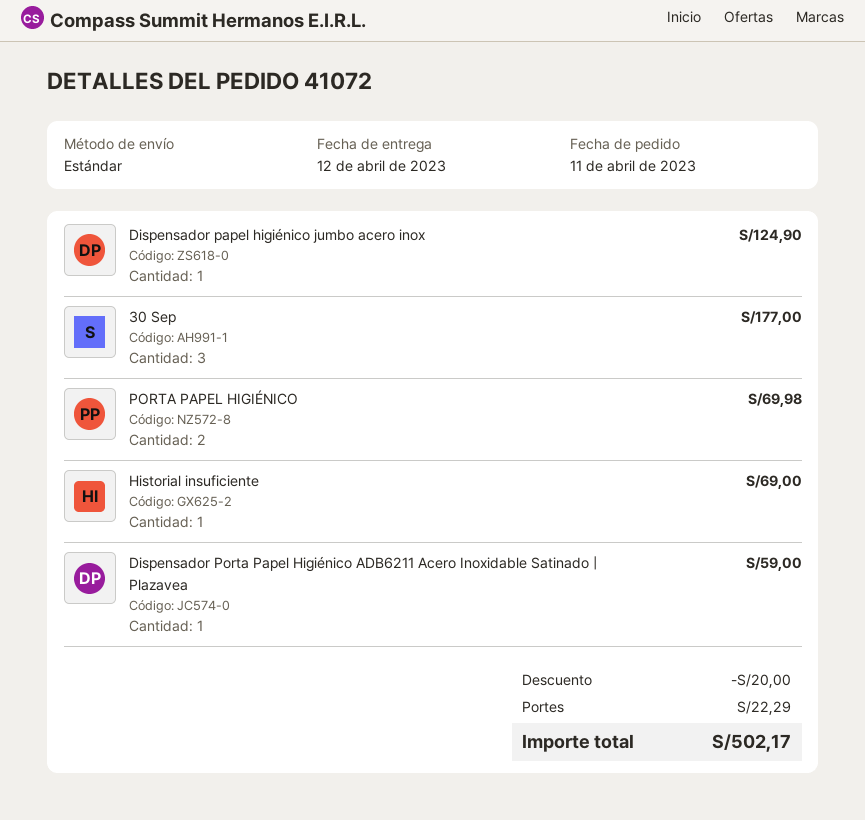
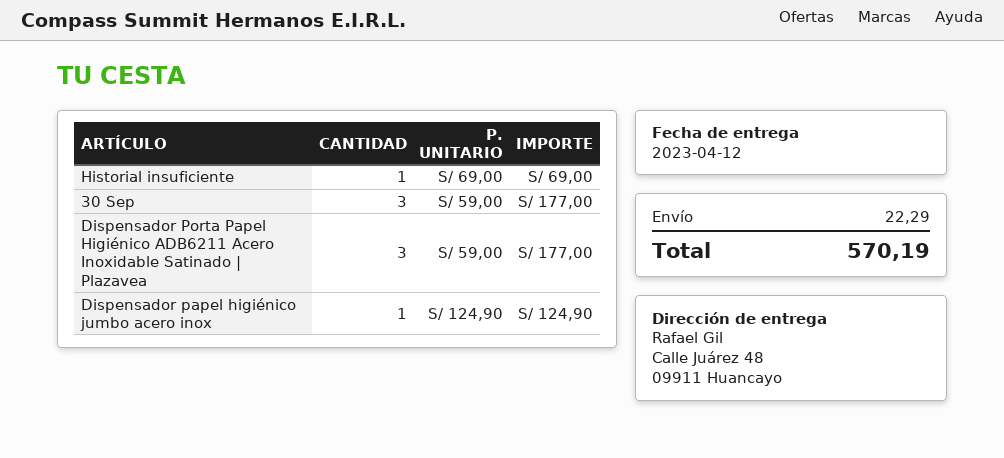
PORTA PAPEL HIGIÉNICO: 2 for 69.98 -> none
Dispensador Porta Papel Higiénico ADB6211 Acero Inoxidable Satinado | Plazavea: 1 for 59.00 -> 3 for 177.00
discount: 20.00 -> none
total: 502.17 -> 570.19

